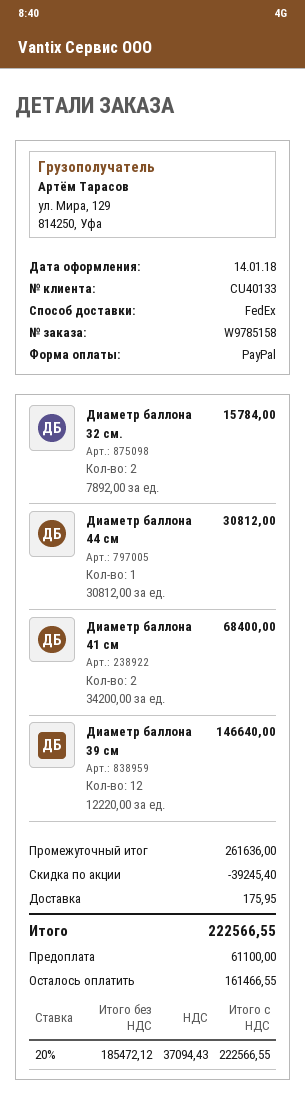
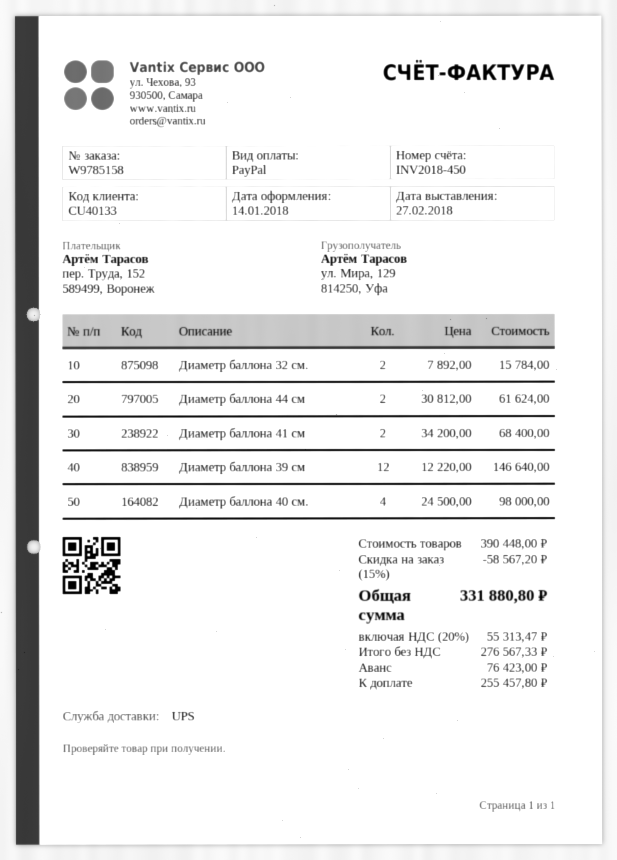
shipping method: FedEx -> UPS
Диаметр баллона 44 см: 1 x 30812.00 = 30812.00 -> 2 x 30812.00 = 61624.00
Диаметр баллона 40 см.: none -> 4 x 24500.00 = 98000.00
subtotal: 261636.00 -> 390448.00
discount: 39245.40 -> 58567.20
shipping: 175.95 -> none
net: 185472.12 -> 276567.33
tax: 20% = 37094.43 -> 20% = 55313.47
total: 222566.55 -> 331880.80
deposit: 61100.00 -> 76423.00
balance: 161466.55 -> 255457.80

